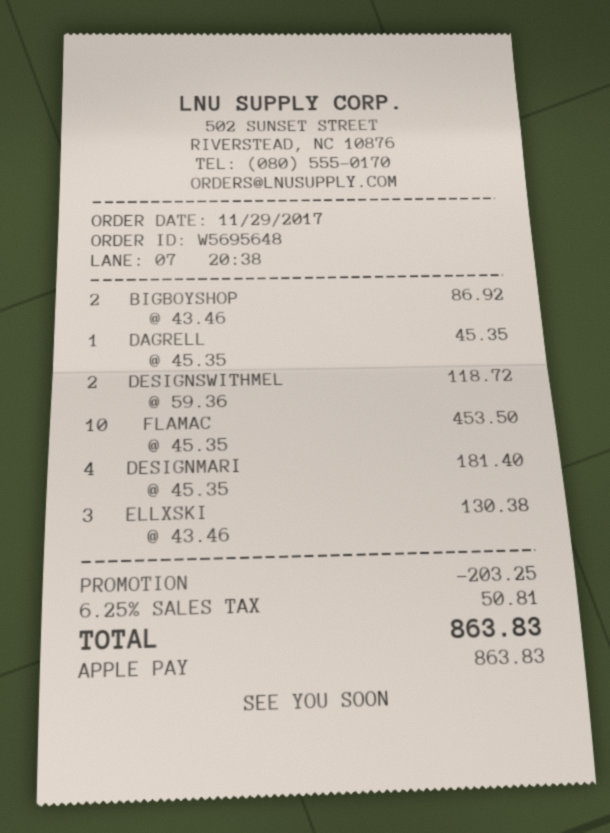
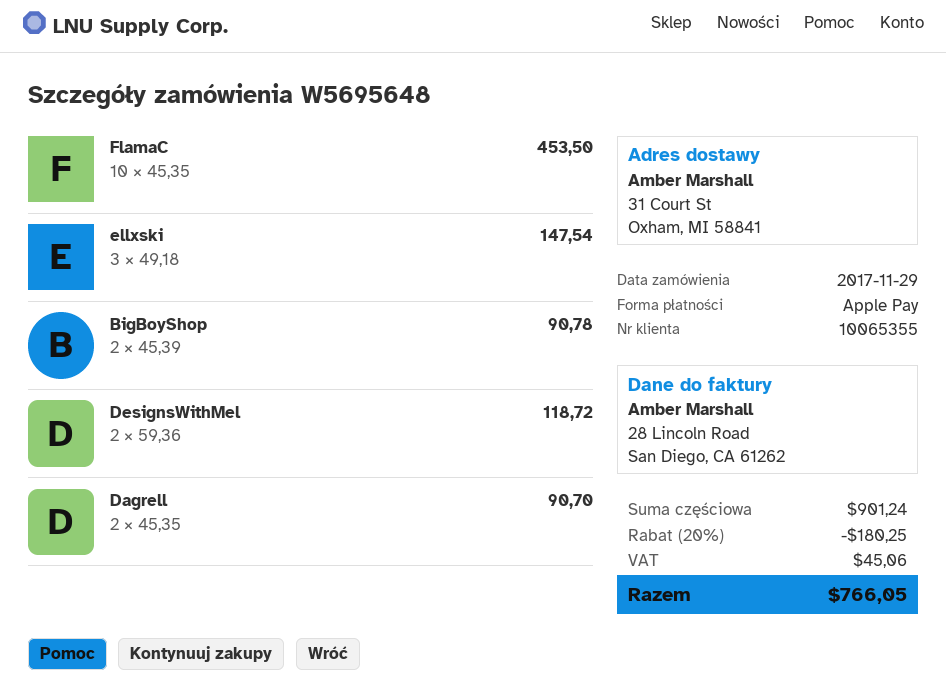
BIGBOYSHOP: 2 x 43.46 = 86.92 -> 2 x 45.39 = 90.78
DAGRELL: 1 x 45.35 = 45.35 -> 2 x 45.35 = 90.70
DESIGNMARI: 4 x 45.35 = 181.40 -> none
ELLXSKI: 3 x 43.46 = 130.38 -> 3 x 49.18 = 147.54
discount: 203.25 -> 180.25
tax: 50.81 -> 45.06
total: 863.83 -> 766.05

